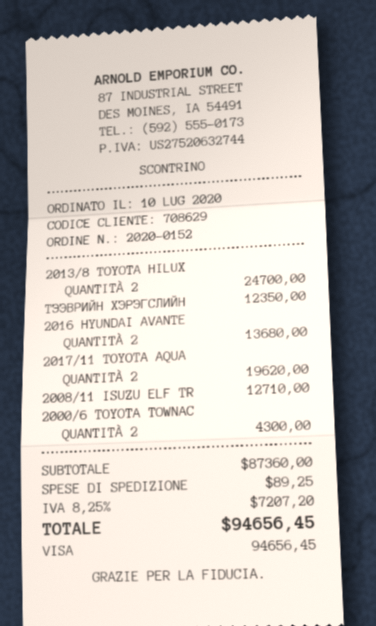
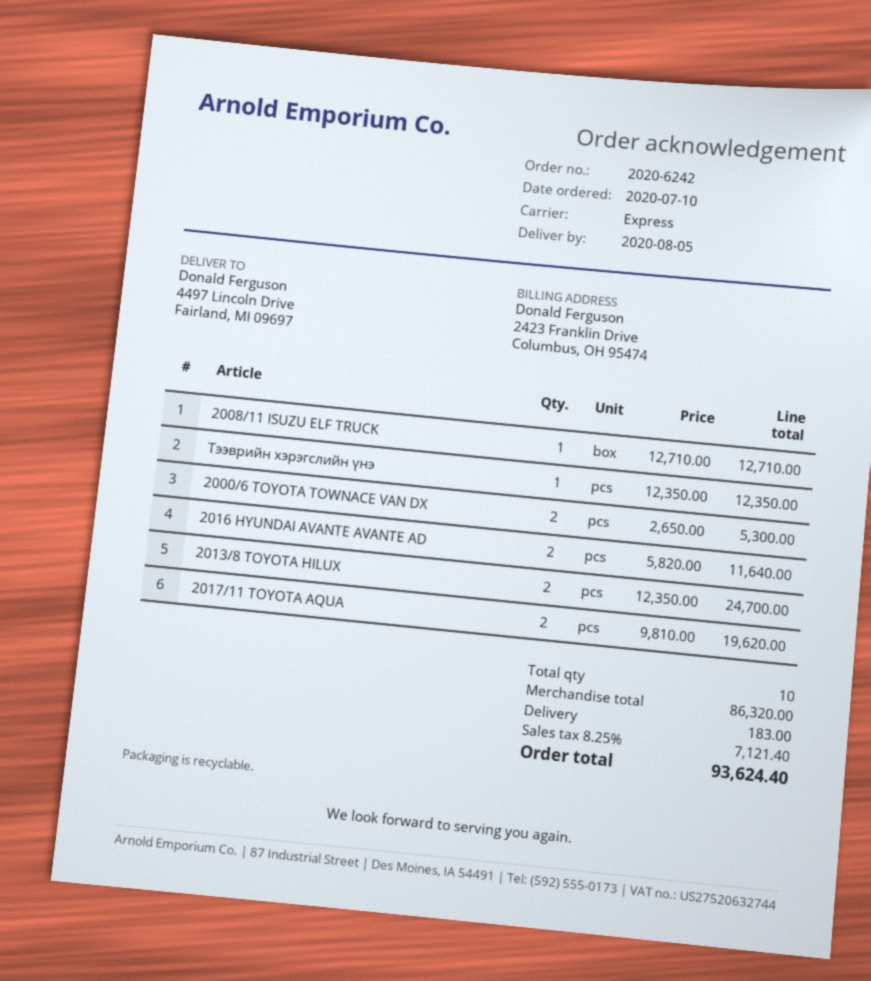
order number: 2020-0152 -> 2020-6242
2016 HYUNDAI AVANTE: 2 for 13680.00 -> 2 for 11640.00
2000/6 TOYOTA TOWNAC: 2 for 4300.00 -> 2 for 5300.00
subtotal: 87360.00 -> 86320.00
shipping: 89.25 -> 183.00
tax: 8.25% = 7207.20 -> 8.25% = 7121.40
total: 94656.45 -> 93624.40

